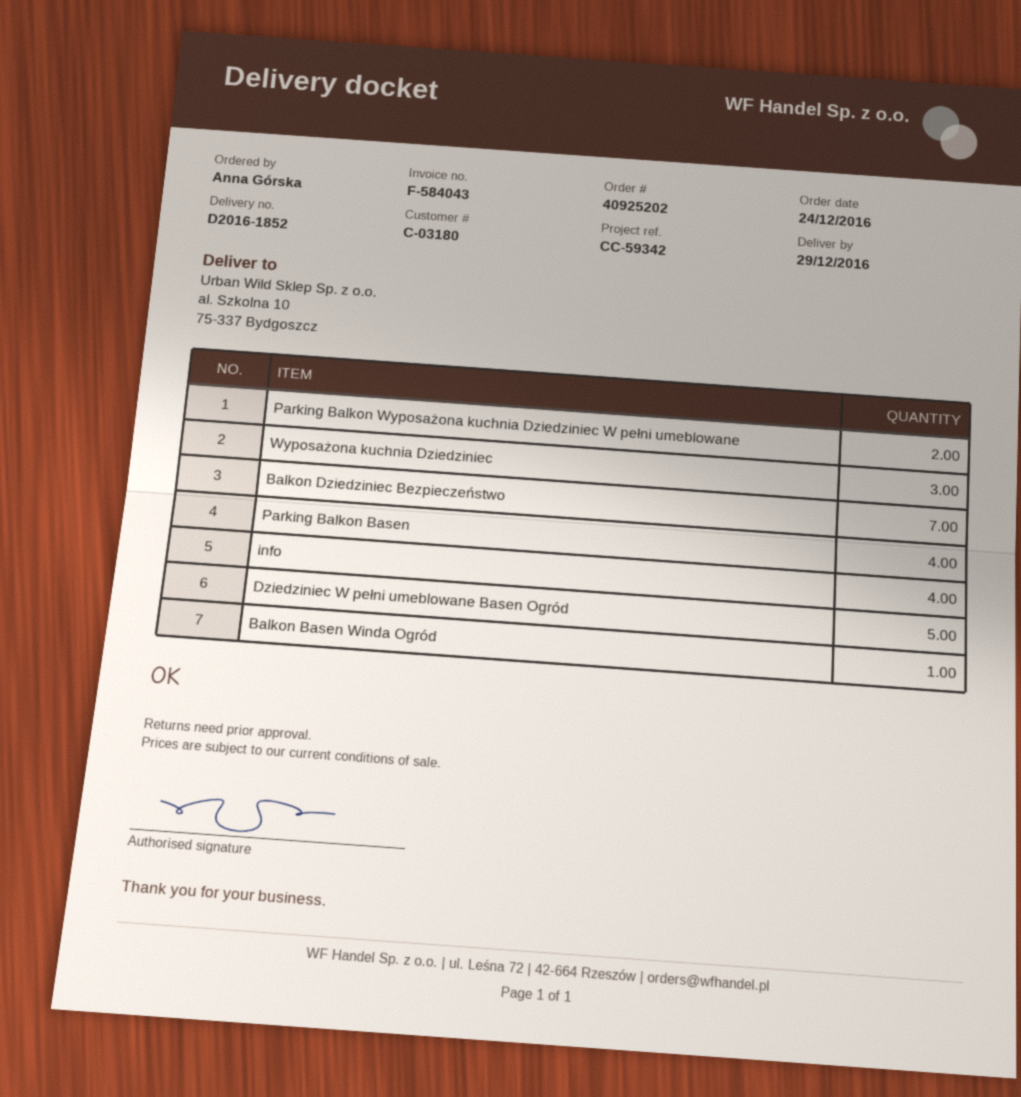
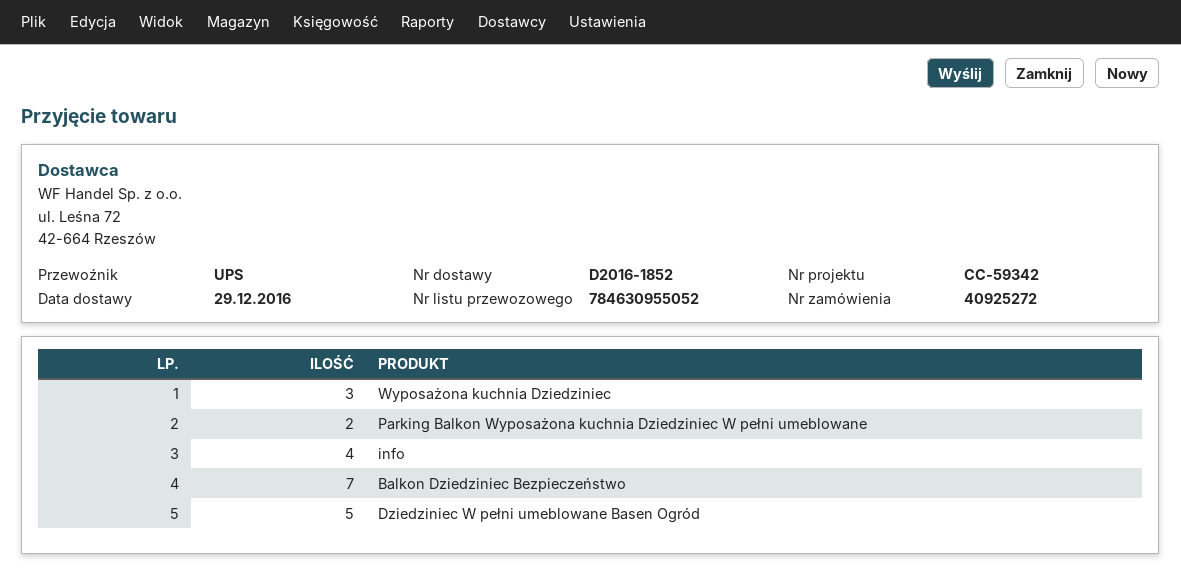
order number: 40925202 -> 40925272
Parking Balkon Basen: 4 -> none
Balkon Basen Winda Ogród: 1 -> none

